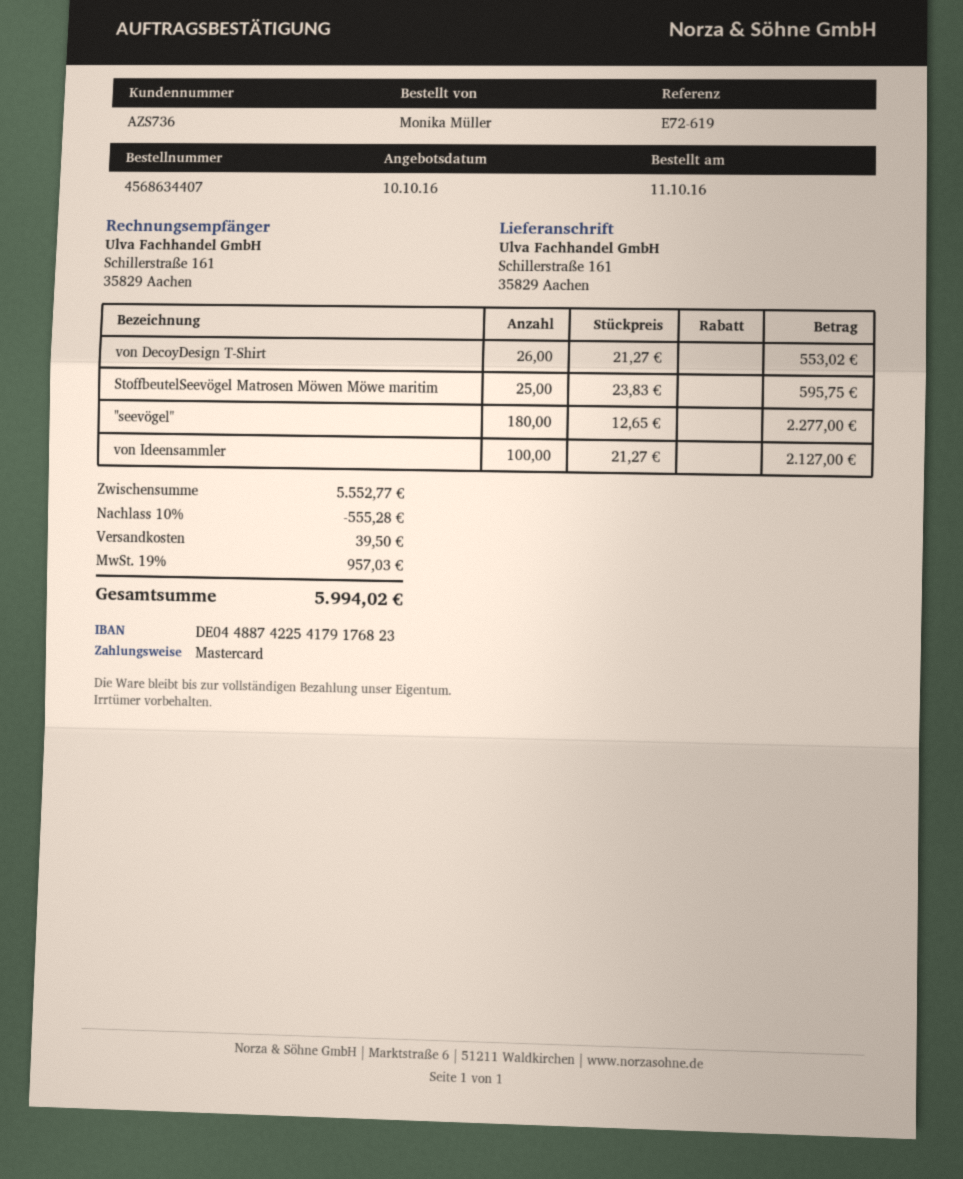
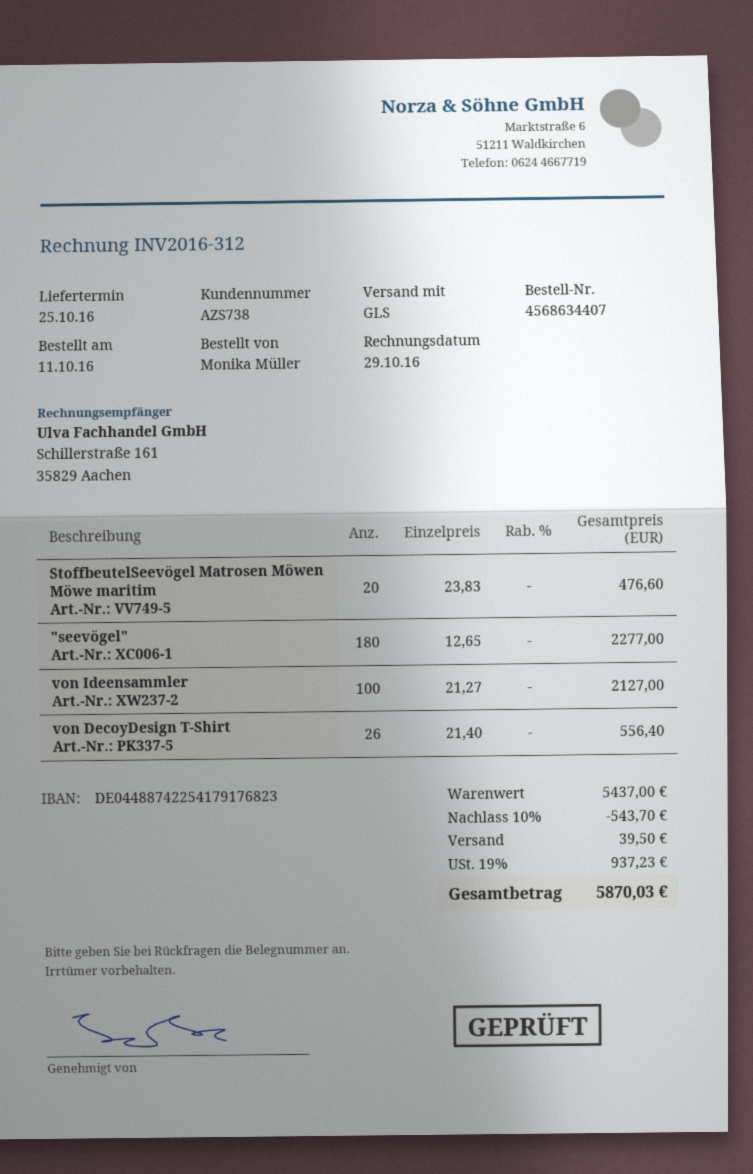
customer number: AZS736 -> AZS738
von DecoyDesign T-Shirt: 26 x 21.27 = 553.02 -> 26 x 21.40 = 556.40
StoffbeutelSeevögel Matrosen Möwen Möwe maritim: 25 x 23.83 = 595.75 -> 20 x 23.83 = 476.60
subtotal: 5552.77 -> 5437.00
discount: 10% = 555.28 -> 10% = 543.70
tax: 19% = 957.03 -> 19% = 937.23
total: 5994.02 -> 5870.03

